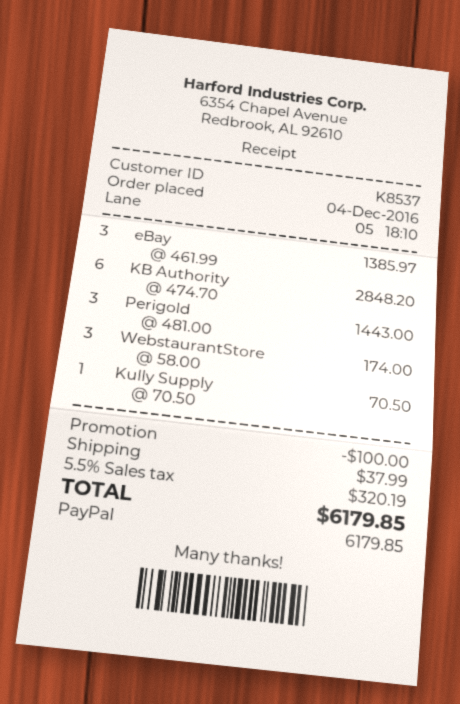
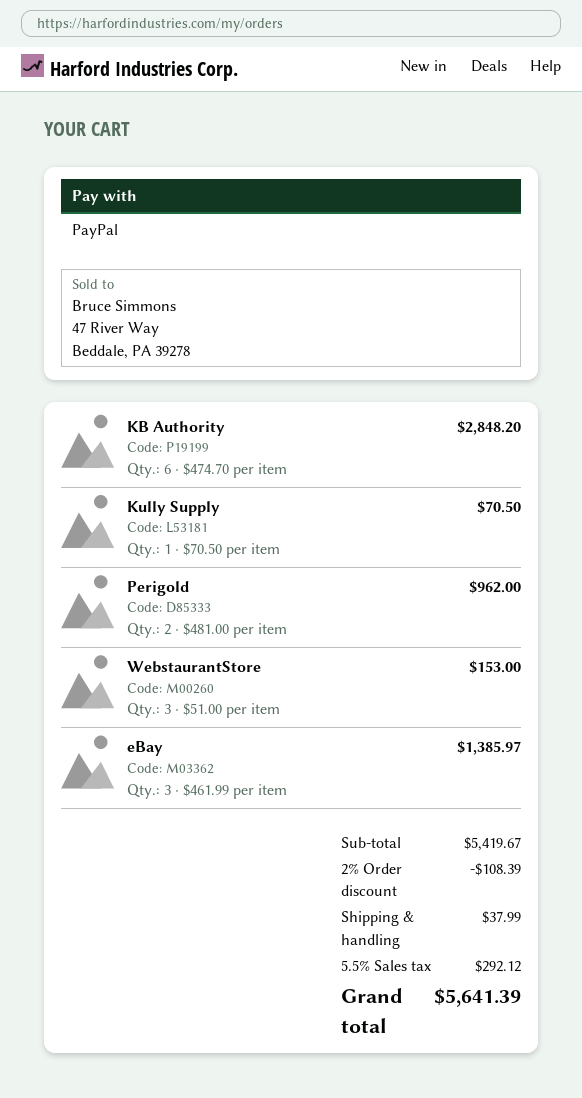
Perigold: 3 x 481.00 = 1443.00 -> 2 x 481.00 = 962.00
WebstaurantStore: 3 x 58.00 = 174.00 -> 3 x 51.00 = 153.00
discount: 100.00 -> 108.39
tax: 5.5% = 320.19 -> 5.5% = 292.12
total: 6179.85 -> 5641.39

